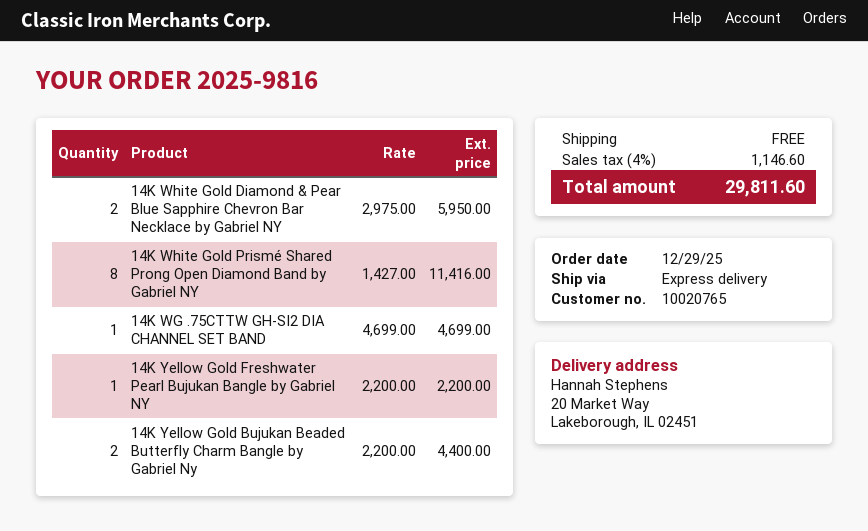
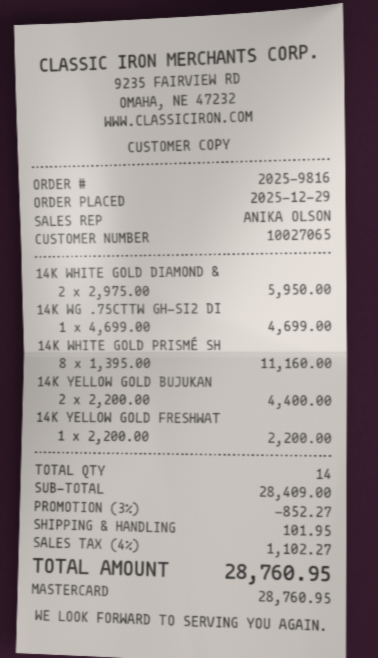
customer number: 10020765 -> 10027065
14K White Gold Prismé Shared Prong Open Diamond Band by Gabriel NY: 8 x 1427.00 = 11416.00 -> 8 x 1395.00 = 11160.00
discount: none -> 3% = 852.27
shipping: 0.00 -> 101.95
tax: 4% = 1146.60 -> 4% = 1102.27
total: 29811.60 -> 28760.95

